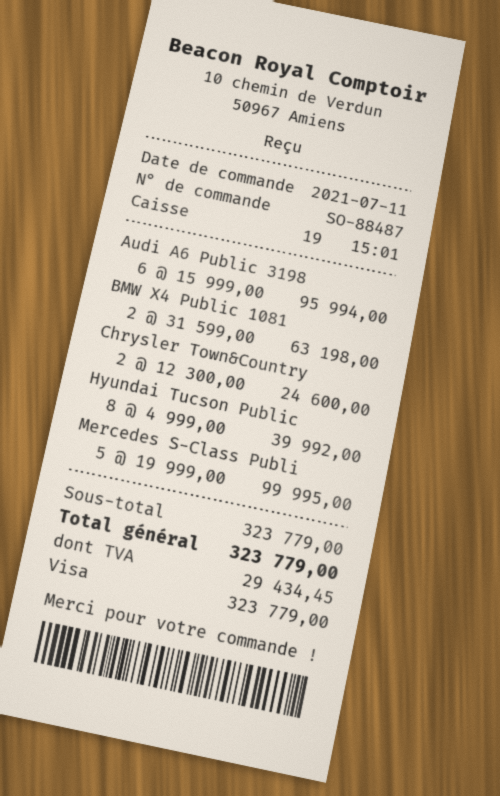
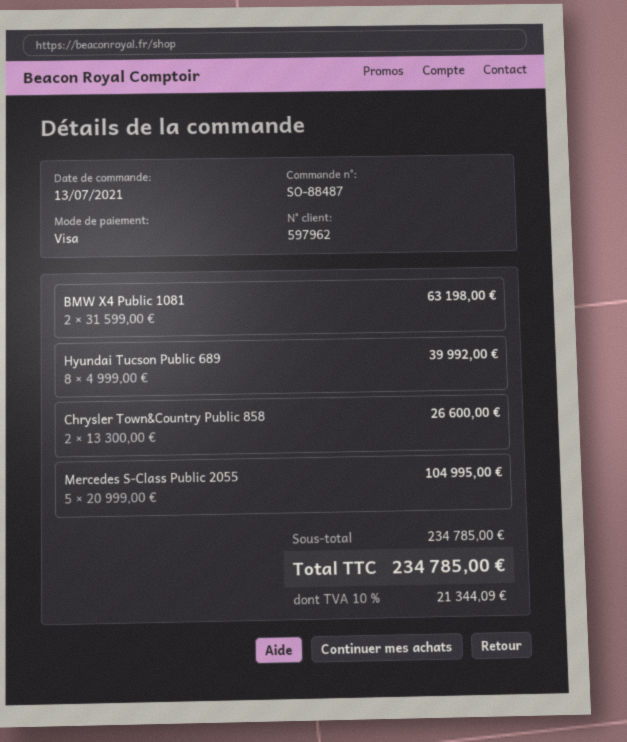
order date: 2021-07-11 -> 2021-07-13
Audi A6 Public 3198: 6 x 15999.00 = 95994.00 -> none
Chrysler Town&Country: 2 x 12300.00 = 24600.00 -> 2 x 13300.00 = 26600.00
Mercedes S-Class Publi: 5 x 19999.00 = 99995.00 -> 5 x 20999.00 = 104995.00
subtotal: 323779.00 -> 234785.00
tax: 29434.45 -> 21344.09
total: 323779.00 -> 234785.00

